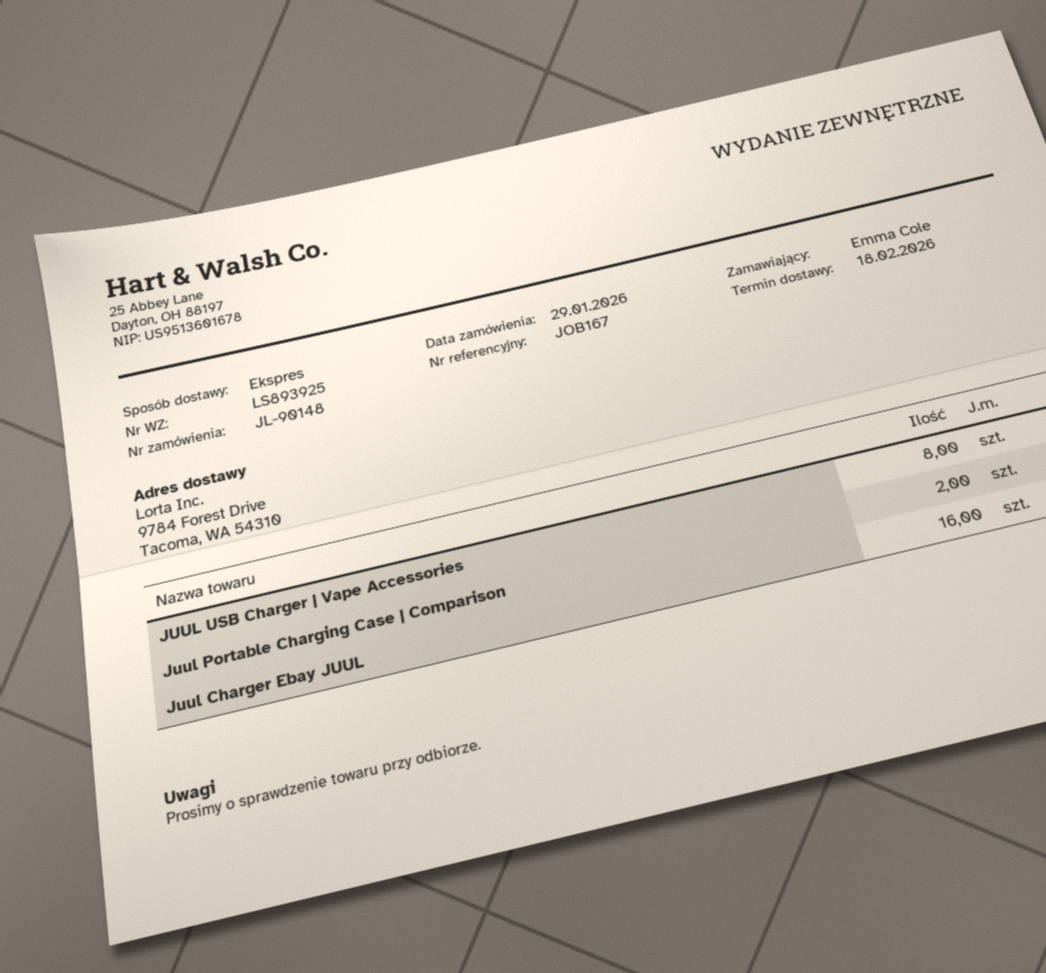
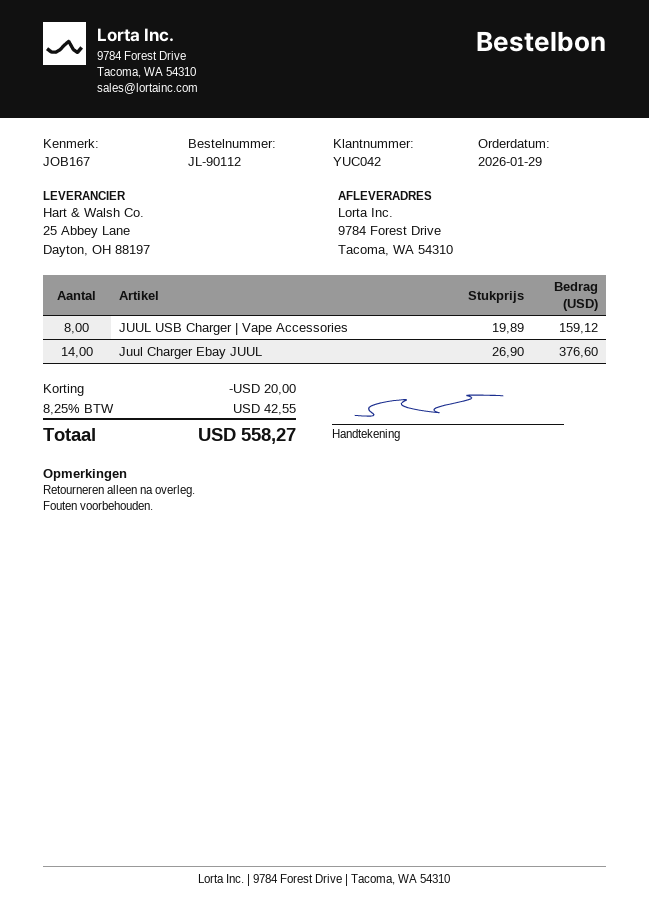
order number: JL-90148 -> JL-90112
Juul Portable Charging Case | Comparison: 2 -> none
Juul Charger Ebay JUUL: 16 -> 14

